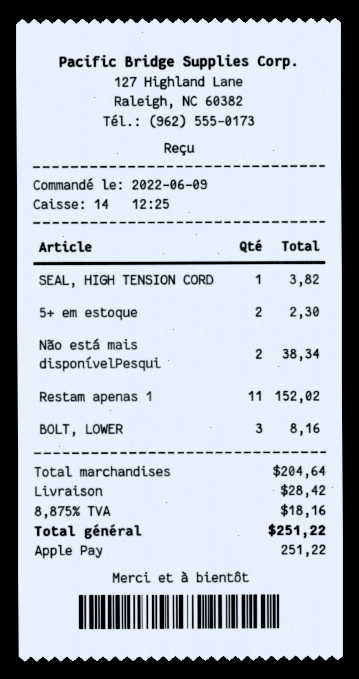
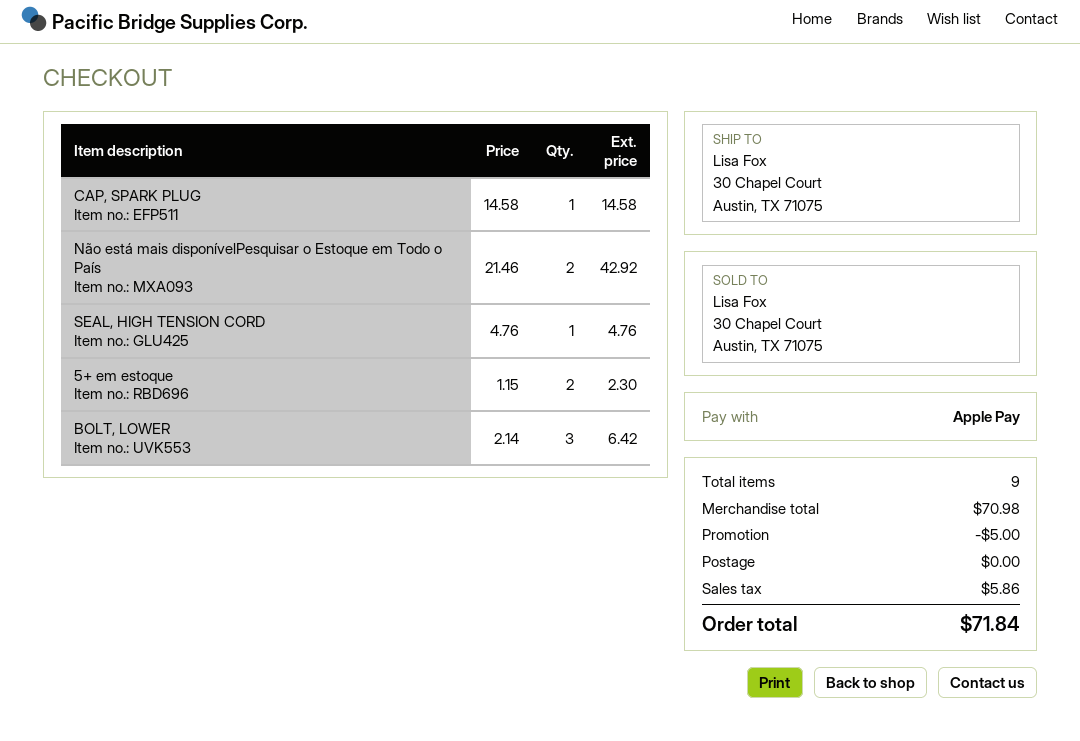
SEAL, HIGH TENSION CORD: 1 for 3.82 -> 1 for 4.76
Não está mais disponívelPesqui: 2 for 38.34 -> 2 for 42.92
Restam apenas 1: 11 for 152.02 -> none
BOLT, LOWER: 3 for 8.16 -> 3 for 6.42
CAP, SPARK PLUG: none -> 1 for 14.58
subtotal: 204.64 -> 70.98
discount: none -> 5.00
shipping: 28.42 -> 0.00
tax: 18.16 -> 5.86
total: 251.22 -> 71.84

